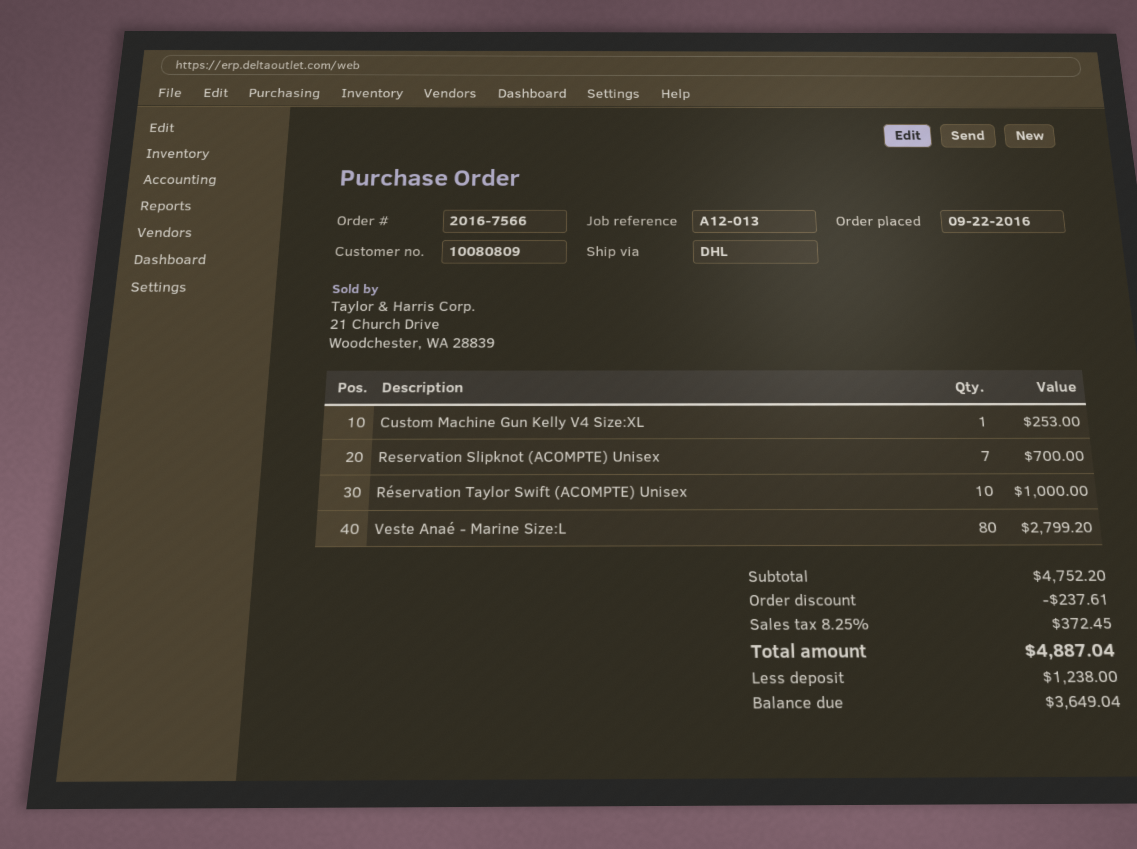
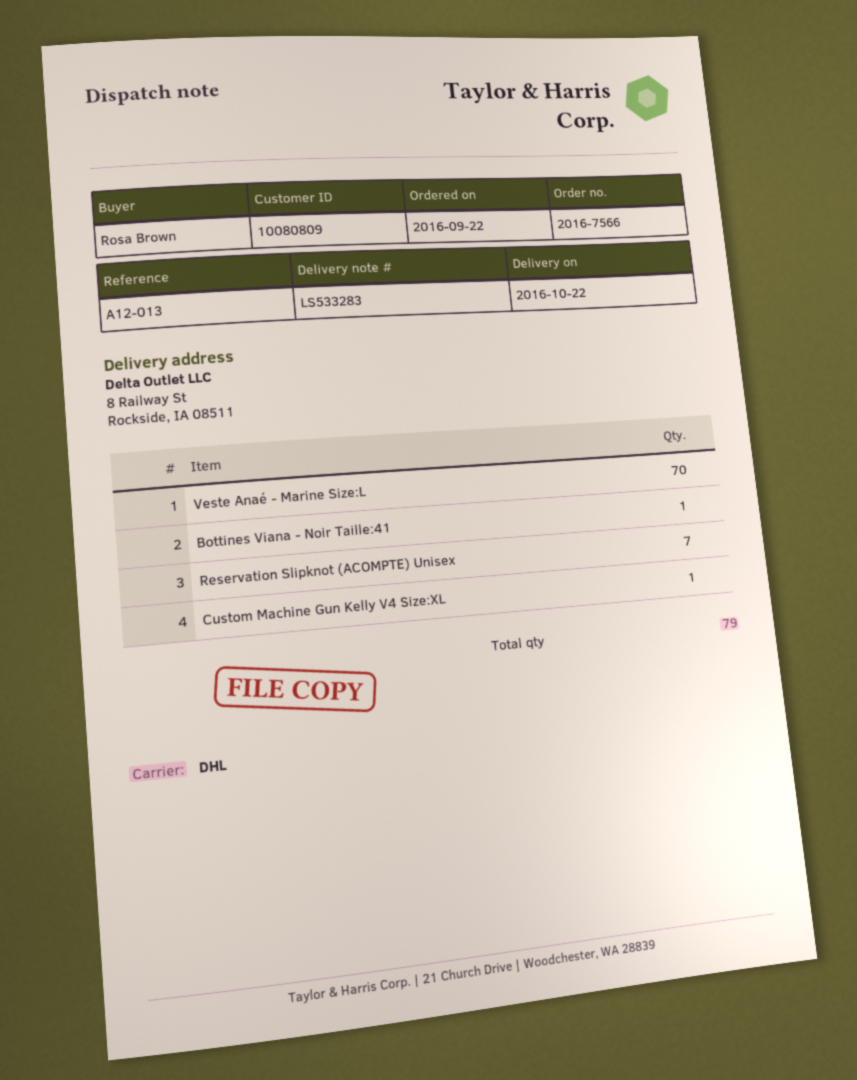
Réservation Taylor Swift (ACOMPTE) Unisex: 10 -> none
Veste Anaé - Marine Size:L: 80 -> 70
Bottines Viana - Noir Taille:41: none -> 1

